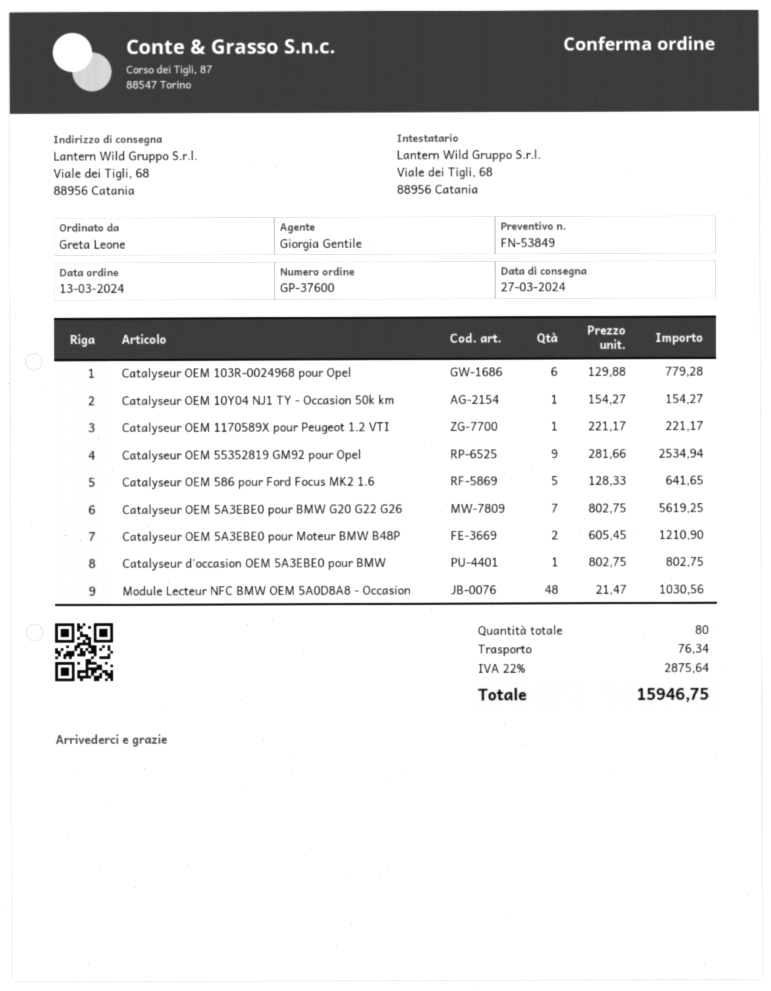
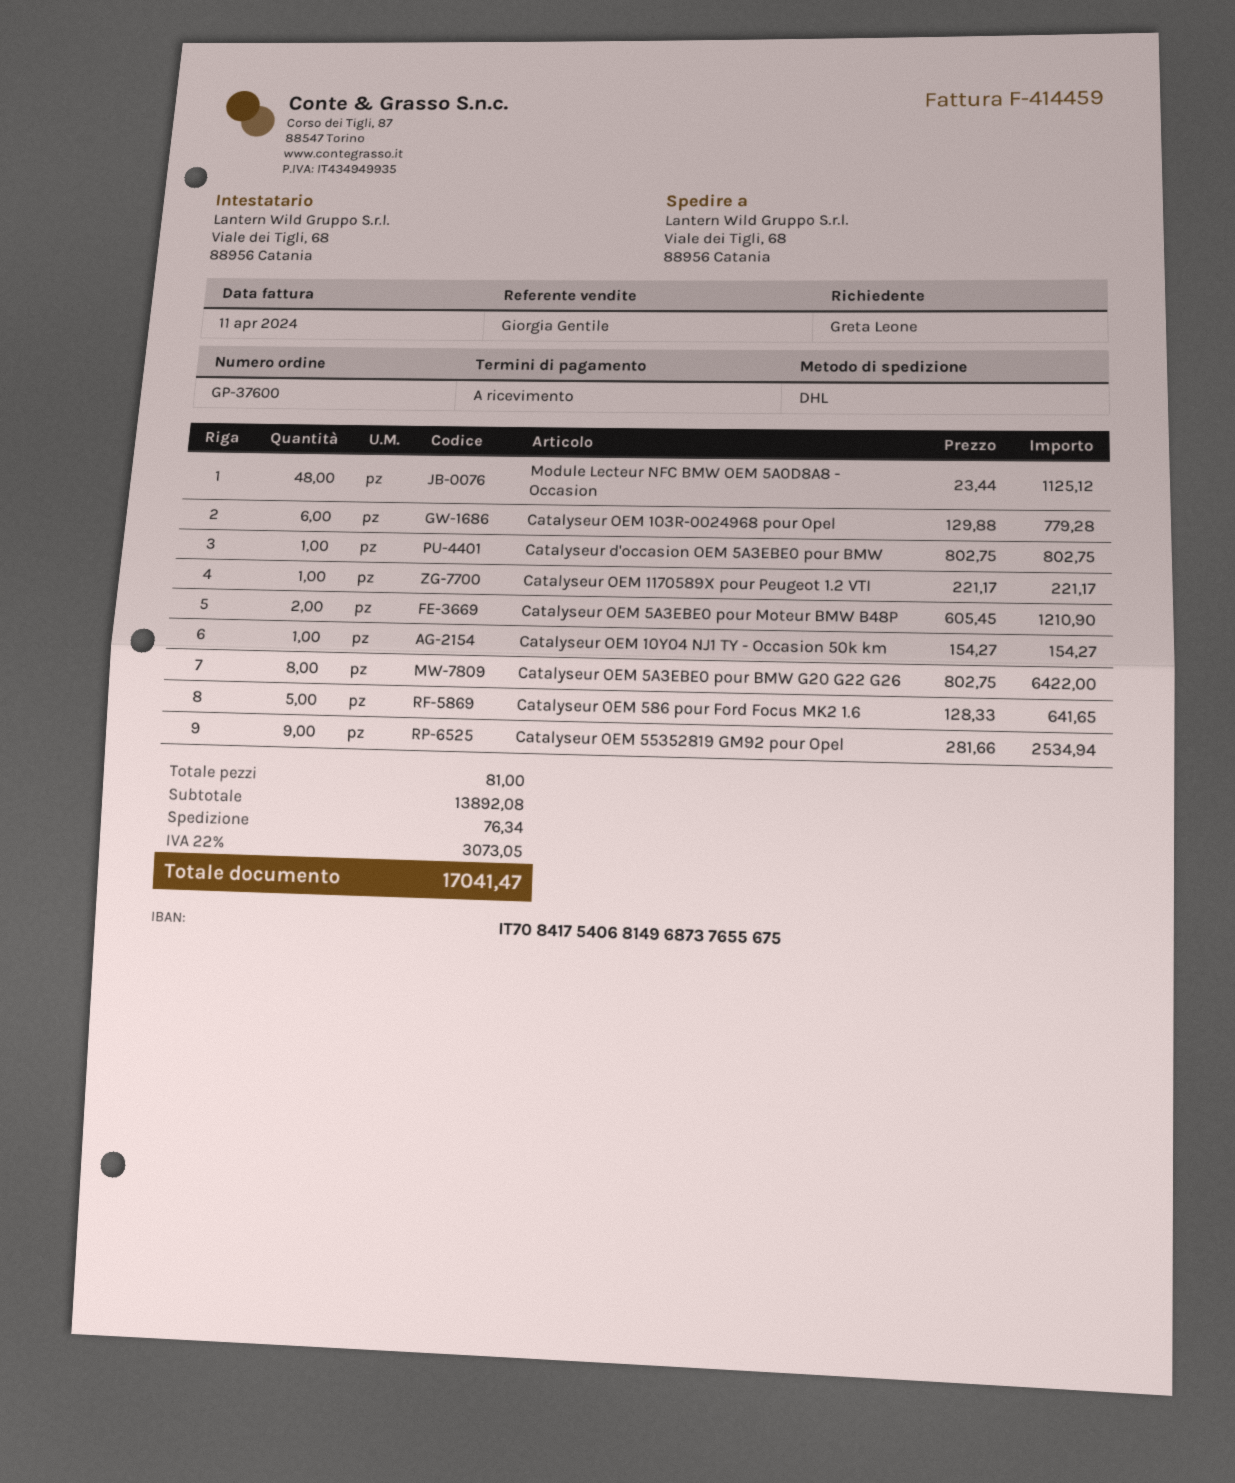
Catalyseur OEM 5A3EBE0 pour BMW G20 G22 G26: 7 x 802.75 = 5619.25 -> 8 x 802.75 = 6422.00
Module Lecteur NFC BMW OEM 5A0D8A8 - Occasion: 48 x 21.47 = 1030.56 -> 48 x 23.44 = 1125.12
total quantity: 80 -> 81
tax: 22% = 2875.64 -> 22% = 3073.05
total: 15946.75 -> 17041.47

